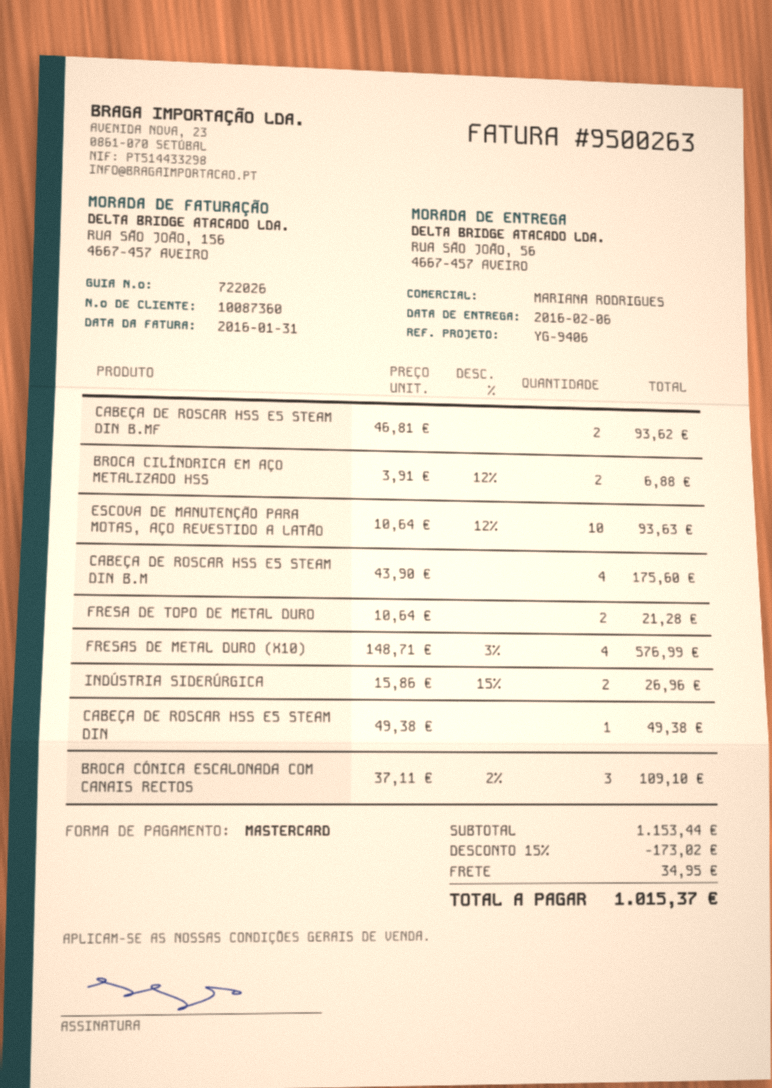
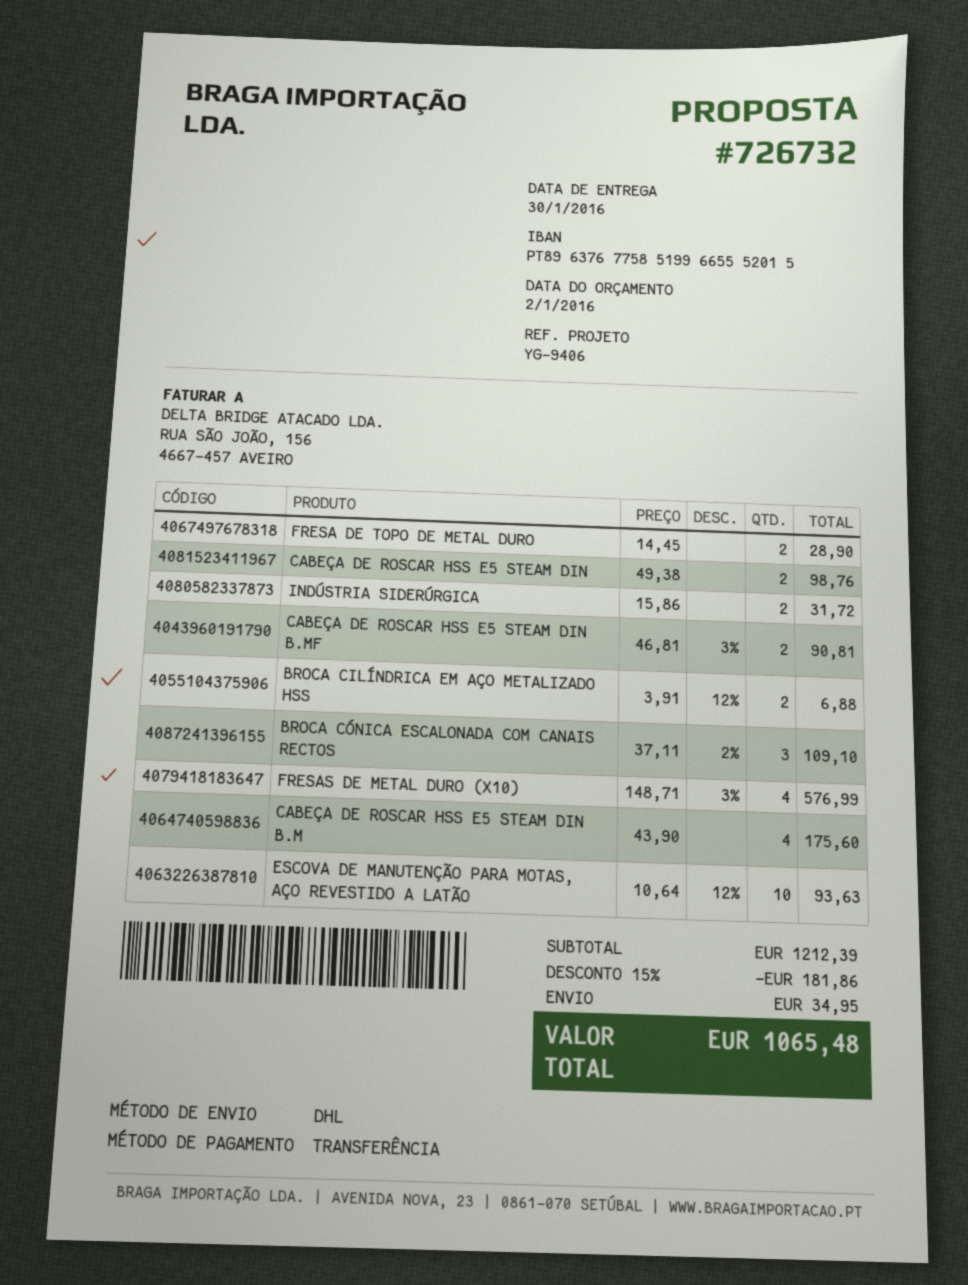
delivery date: 2016-02-06 -> 2016-01-30
payment method: Mastercard -> bank transfer
CABEÇA DE ROSCAR HSS E5 STEAM DIN B.MF: 2 x 46.81 = 93.62 -> 2 x 46.81 - 3% = 90.81
FRESA DE TOPO DE METAL DURO: 2 x 10.64 = 21.28 -> 2 x 14.45 = 28.90
INDÚSTRIA SIDERÚRGICA: 2 x 15.86 - 15% = 26.96 -> 2 x 15.86 = 31.72
CABEÇA DE ROSCAR HSS E5 STEAM DIN: 1 x 49.38 = 49.38 -> 2 x 49.38 = 98.76
subtotal: 1153.44 -> 1212.39
discount: 15% = 173.02 -> 15% = 181.86
total: 1015.37 -> 1065.48

